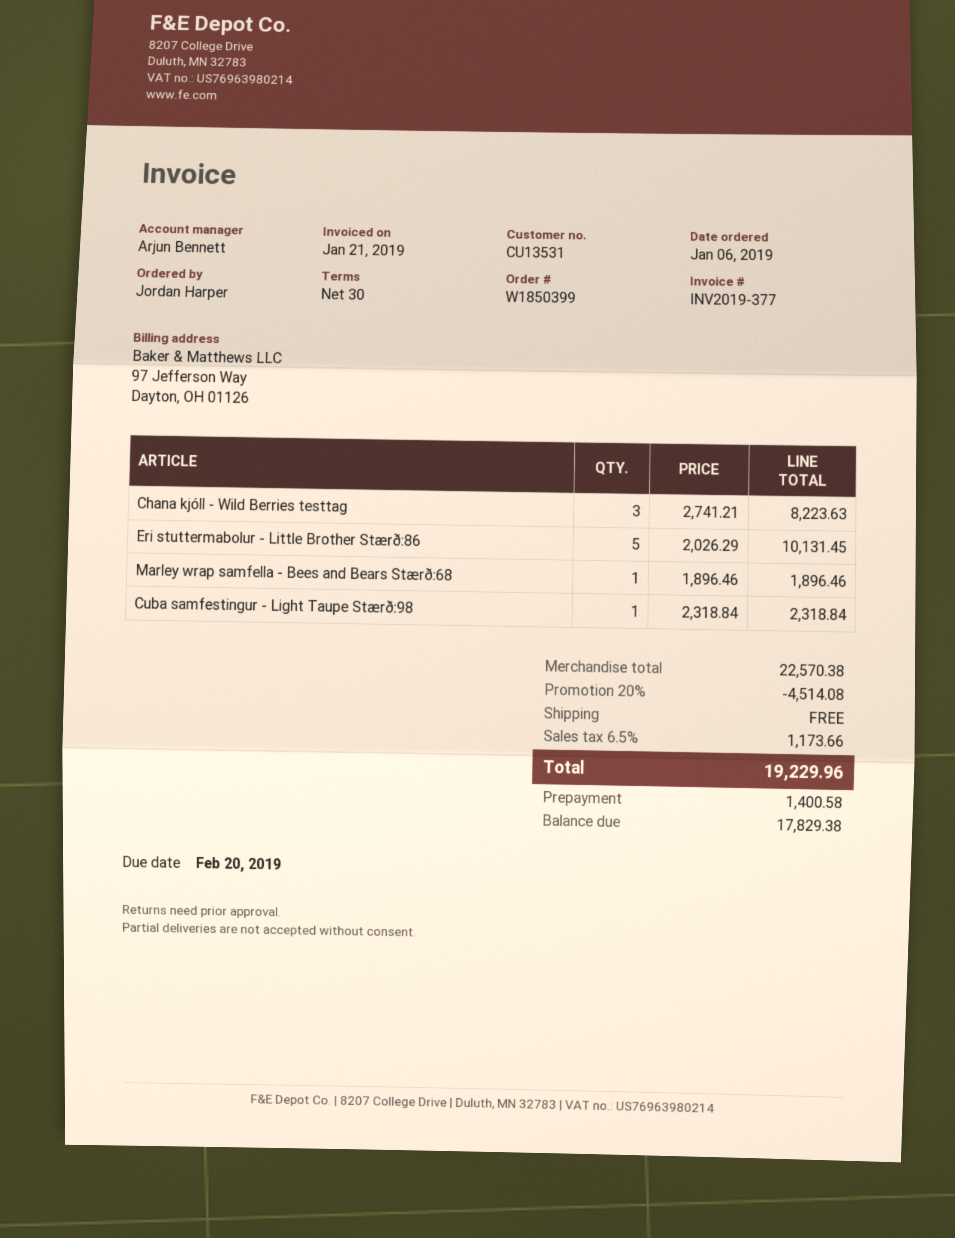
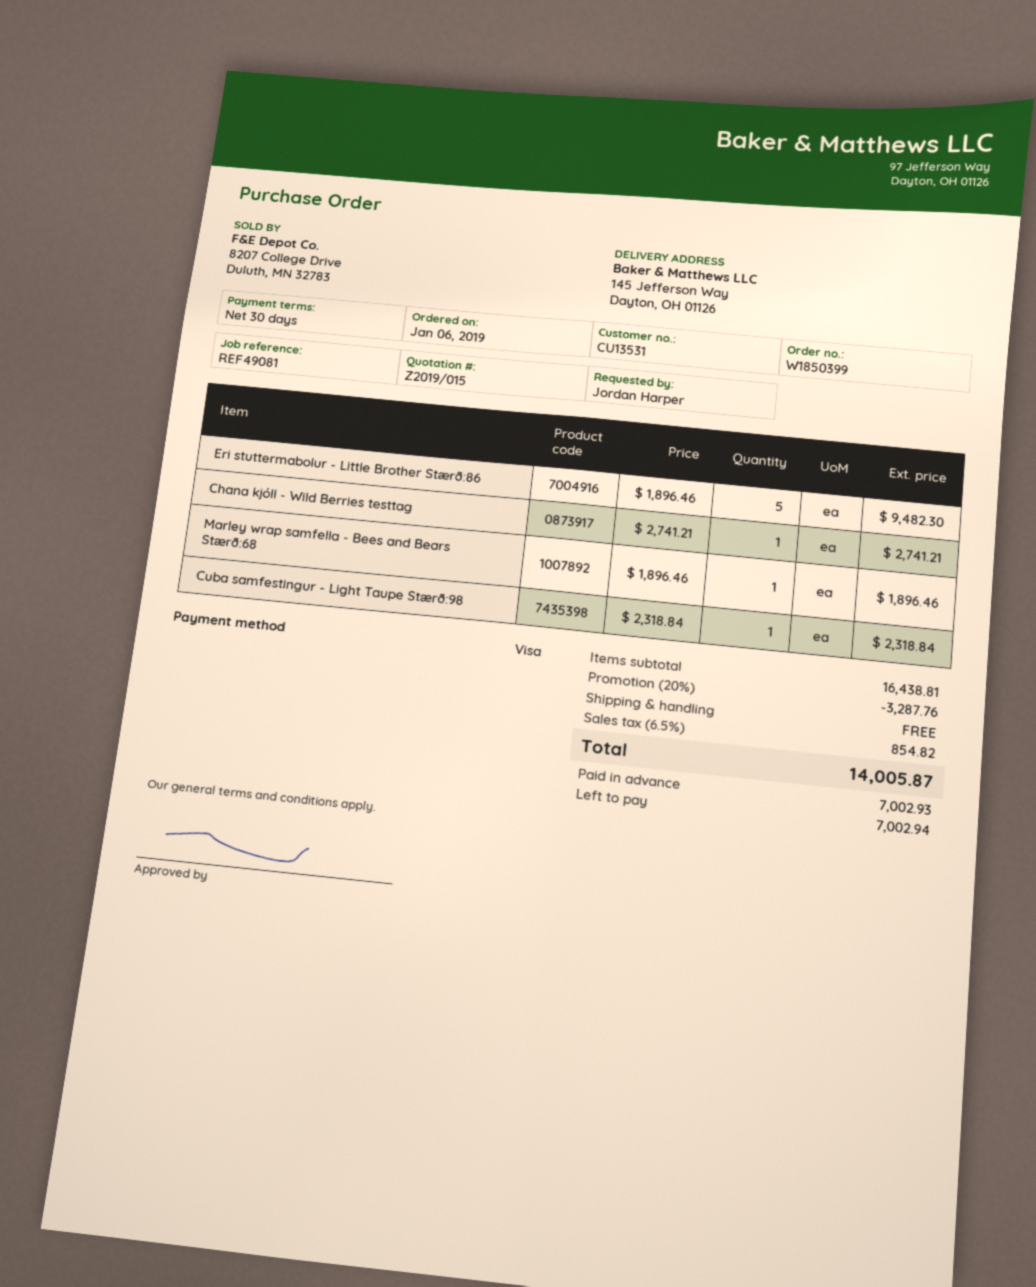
Chana kjóll - Wild Berries testtag: 3 x 2741.21 = 8223.63 -> 1 x 2741.21 = 2741.21
Eri stuttermabolur - Little Brother Stærð:86: 5 x 2026.29 = 10131.45 -> 5 x 1896.46 = 9482.30
subtotal: 22570.38 -> 16438.81
discount: 20% = 4514.08 -> 20% = 3287.76
tax: 6.5% = 1173.66 -> 6.5% = 854.82
total: 19229.96 -> 14005.87
deposit: 1400.58 -> 7002.93
balance: 17829.38 -> 7002.94

